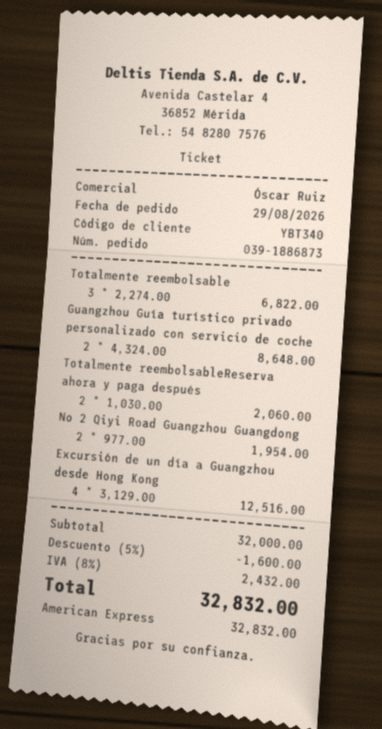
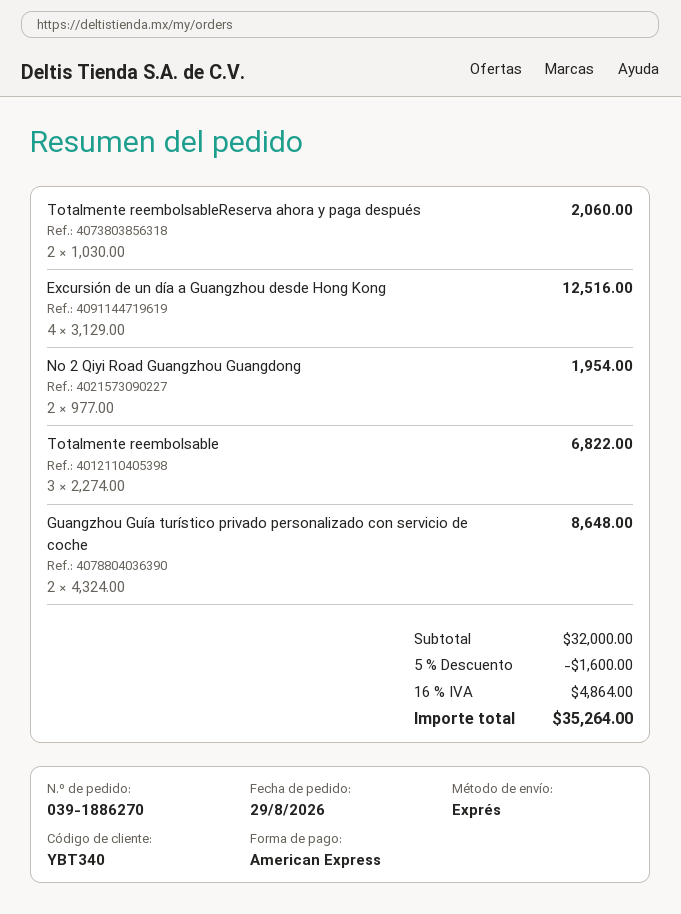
order number: 039-1886873 -> 039-1886270
tax: 8% = 2432.00 -> 16% = 4864.00
total: 32832.00 -> 35264.00

